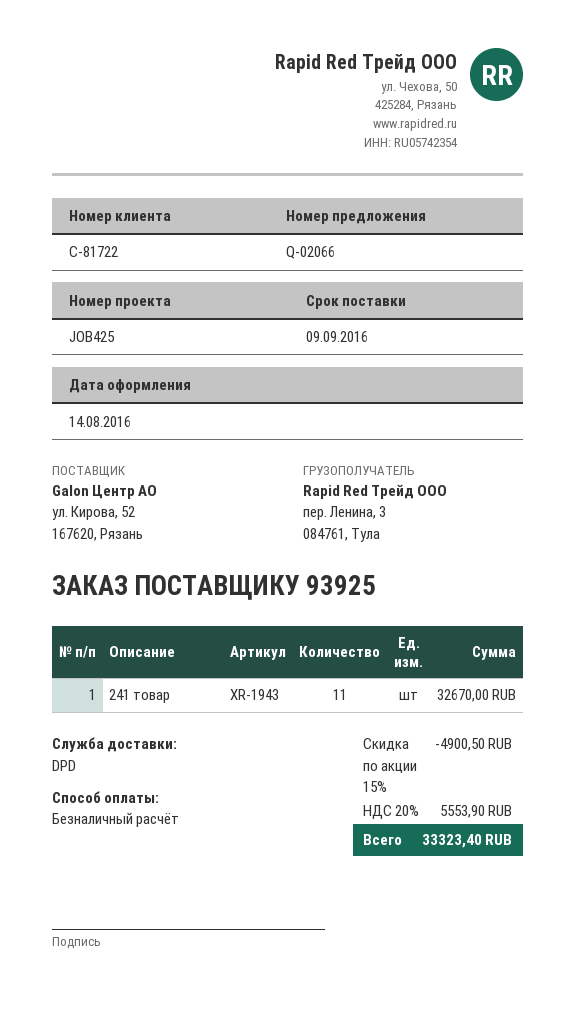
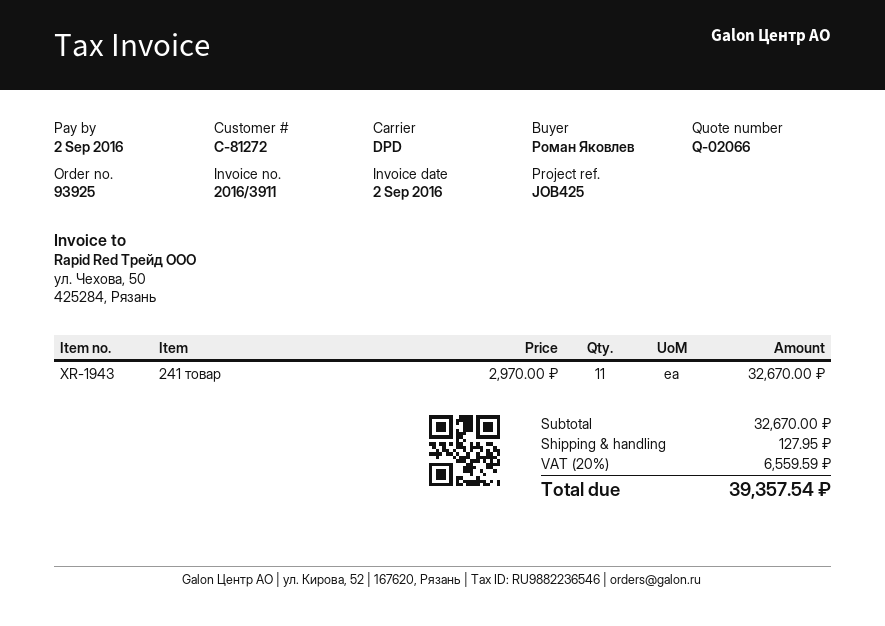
customer number: C-81722 -> C-81272
discount: 15% = 4900.50 -> none
shipping: none -> 127.95
tax: 20% = 5553.90 -> 20% = 6559.59
total: 33323.40 -> 39357.54

